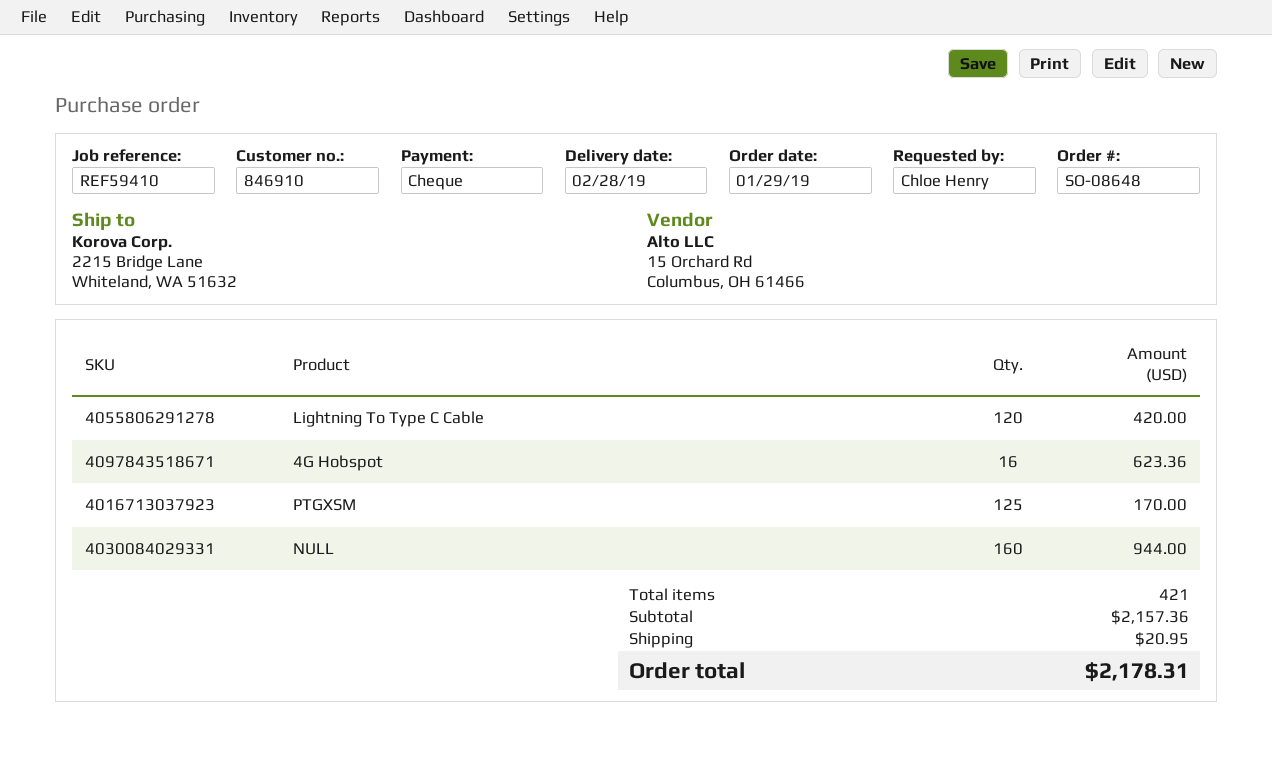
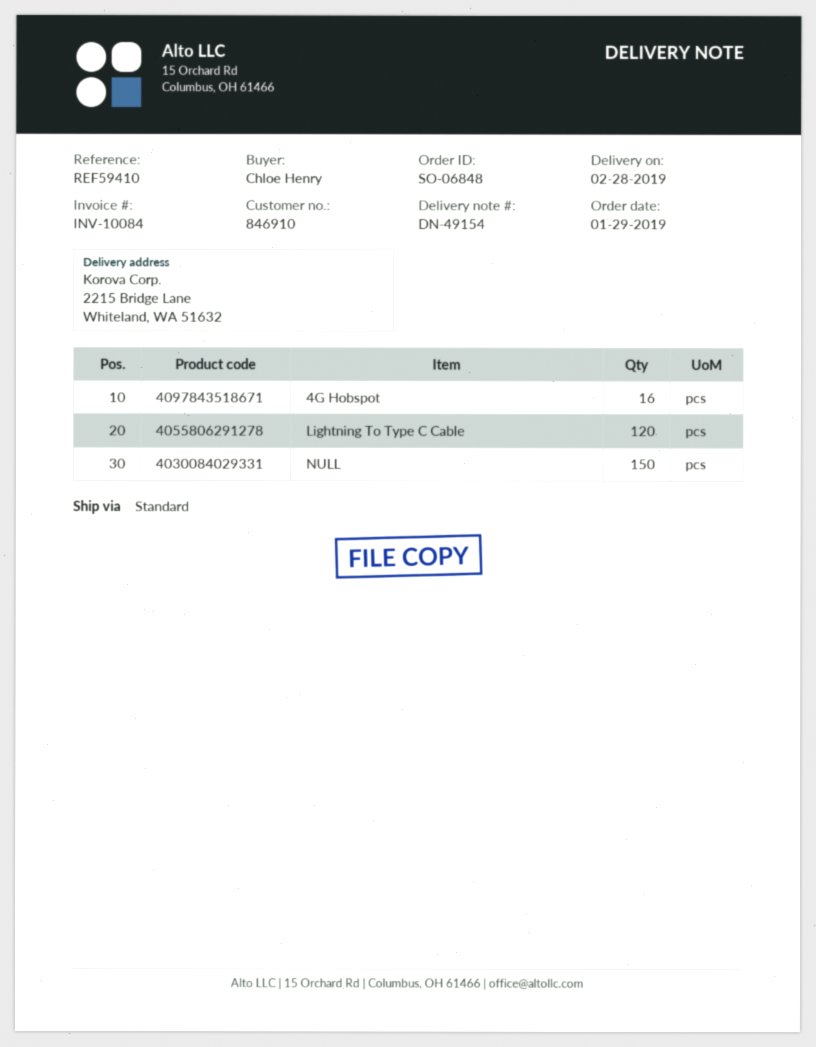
order number: SO-08648 -> SO-06848
PTGXSM: 125 -> none
NULL: 160 -> 150

